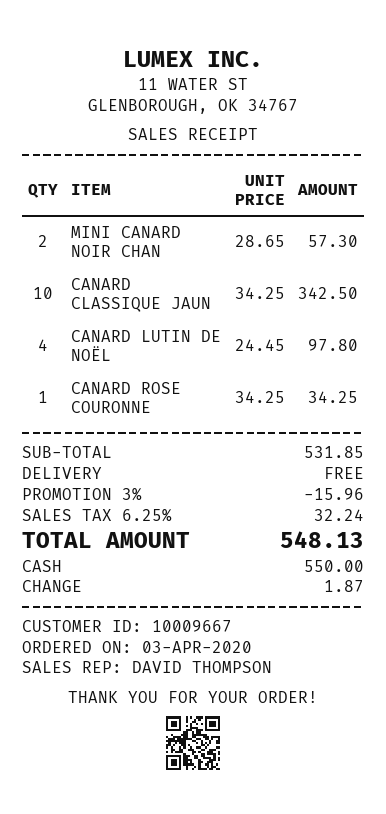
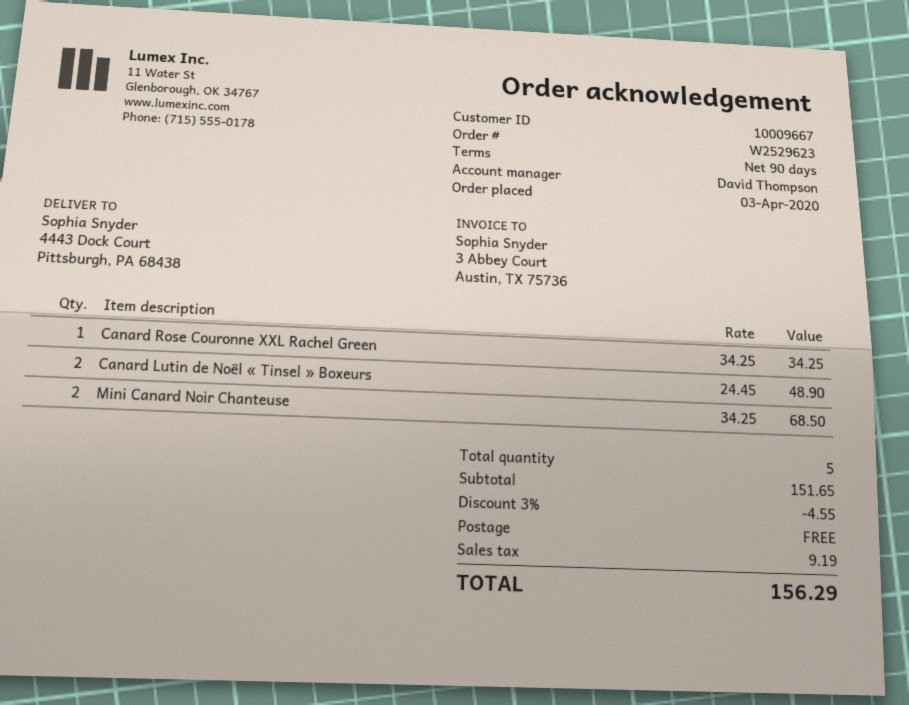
MINI CANARD NOIR CHAN: 2 x 28.65 = 57.30 -> 2 x 34.25 = 68.50
CANARD CLASSIQUE JAUN: 10 x 34.25 = 342.50 -> none
CANARD LUTIN DE NOËL: 4 x 24.45 = 97.80 -> 2 x 24.45 = 48.90
subtotal: 531.85 -> 151.65
discount: 3% = 15.96 -> 3% = 4.55
tax: 32.24 -> 9.19
total: 548.13 -> 156.29

